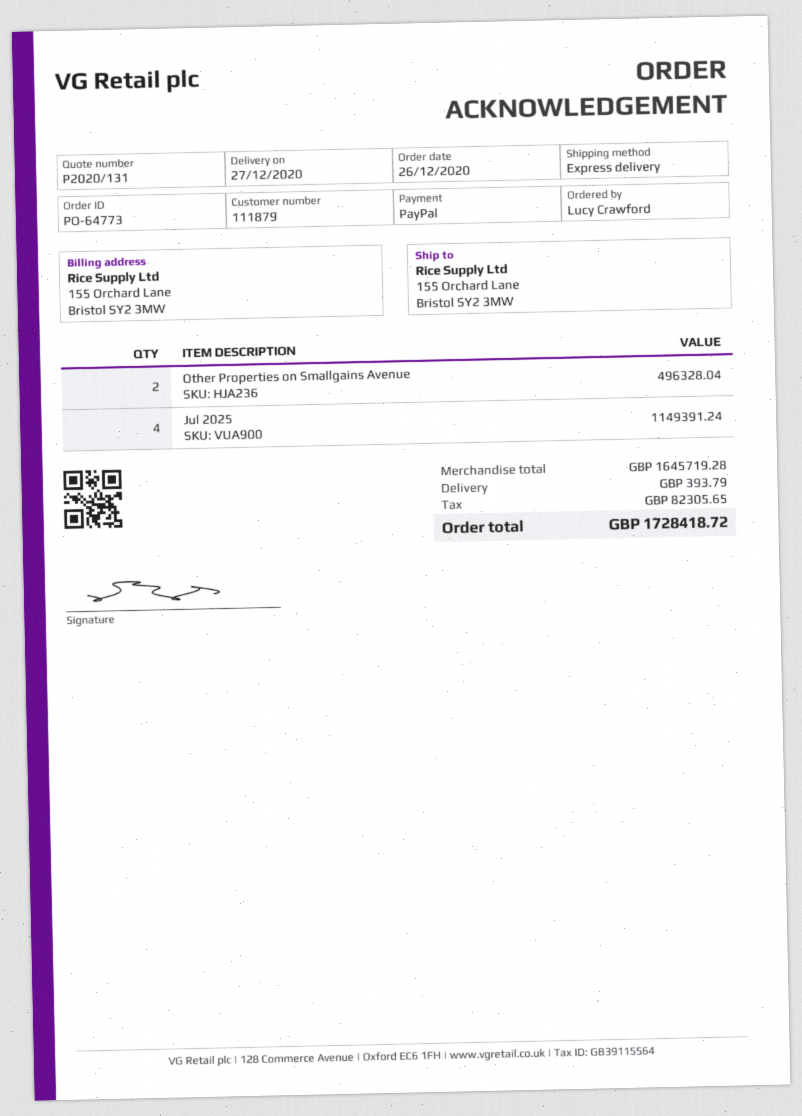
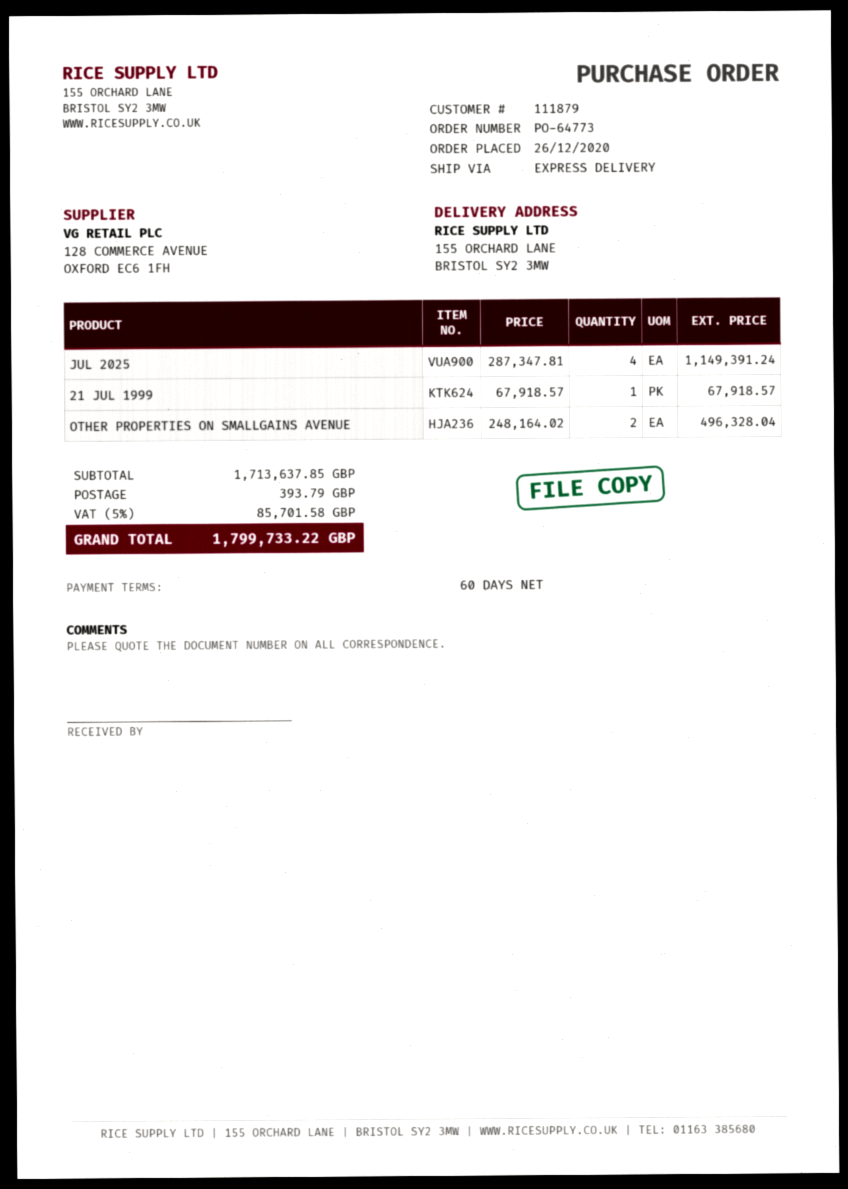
21 JUL 1999: none -> 1 for 67918.57
subtotal: 1645719.28 -> 1713637.85
tax: 82305.65 -> 85701.58
total: 1728418.72 -> 1799733.22

